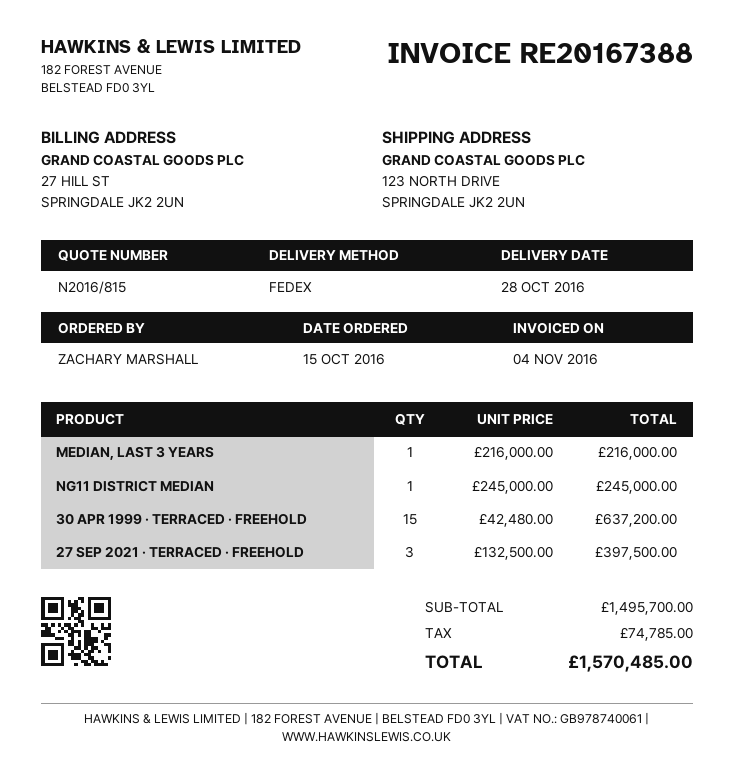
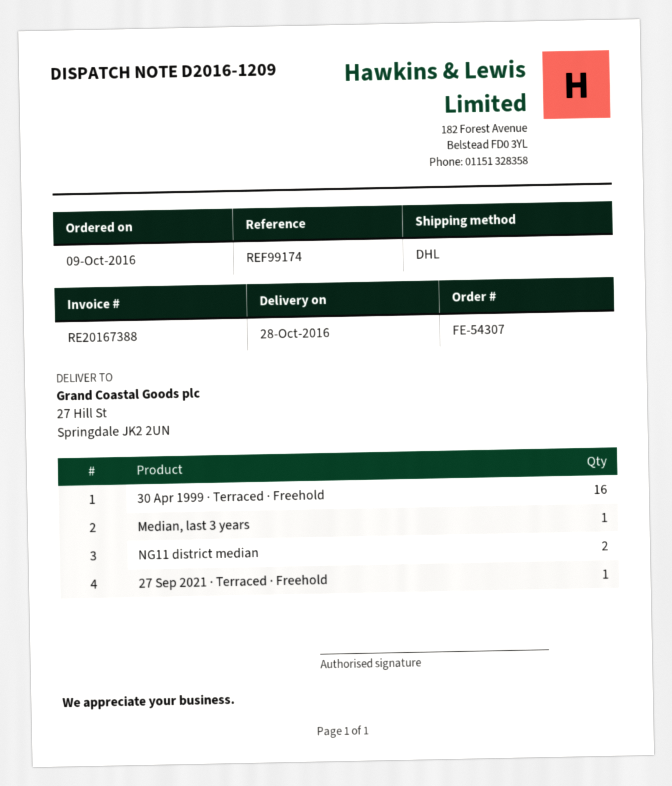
order date: 2016-10-15 -> 2016-10-09
shipping method: FedEx -> DHL
ship to: 123 NORTH DRIVE, SPRINGDALE JK2 2UN -> 27 Hill St, Springdale JK2 2UN
NG11 DISTRICT MEDIAN: 1 -> 2
30 APR 1999 · TERRACED · FREEHOLD: 15 -> 16
27 SEP 2021 · TERRACED · FREEHOLD: 3 -> 1

